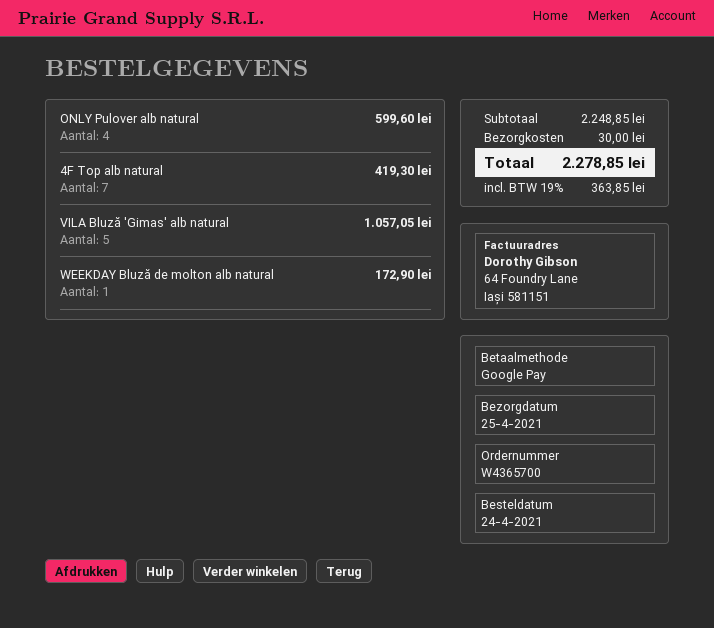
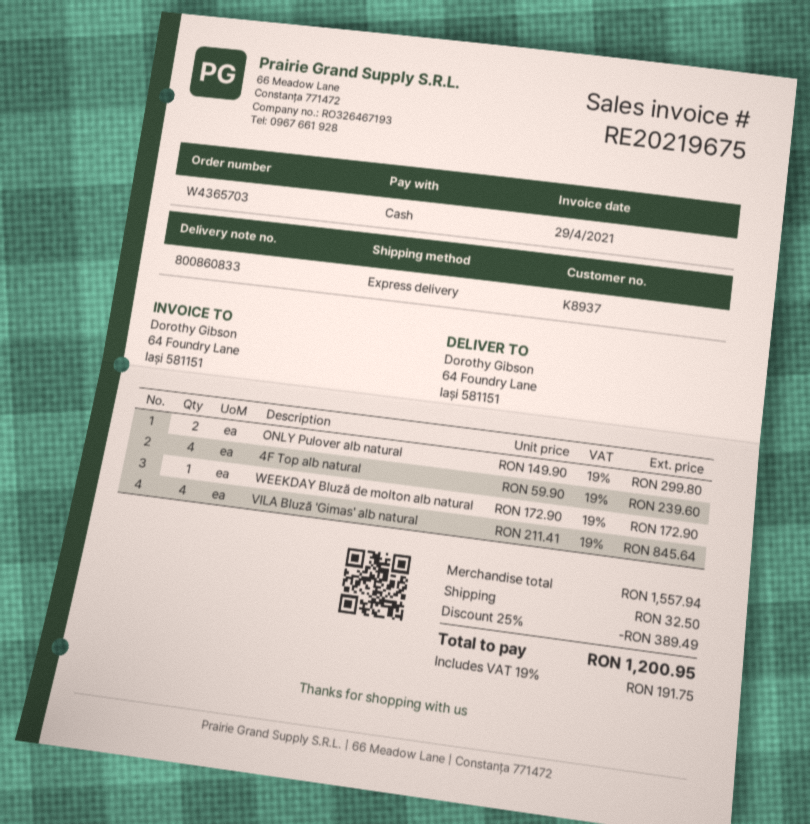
order number: W4365700 -> W4365703
payment method: Google Pay -> cash
ONLY Pulover alb natural: 4 for 599.60 -> 2 for 299.80
4F Top alb natural: 7 for 419.30 -> 4 for 239.60
VILA Bluză 'Gimas' alb natural: 5 for 1057.05 -> 4 for 845.64
subtotal: 2248.85 -> 1557.94
discount: none -> 25% = 389.49
shipping: 30.00 -> 32.50
tax: 19% = 363.85 -> 19% = 191.75
total: 2278.85 -> 1200.95

